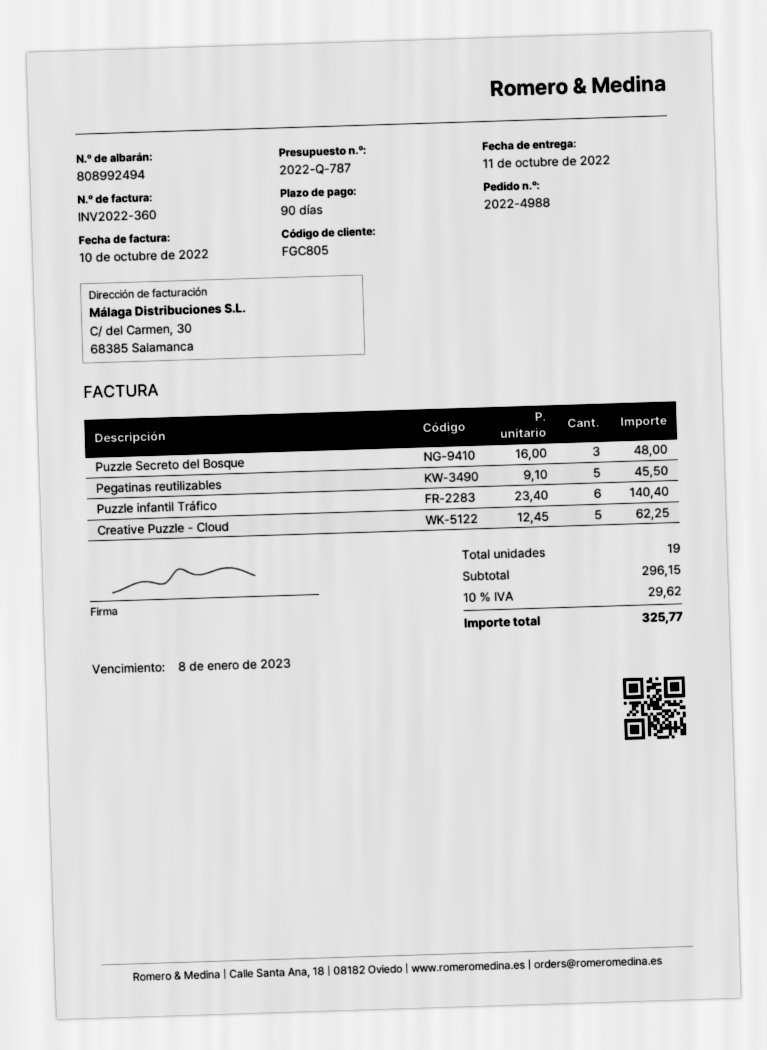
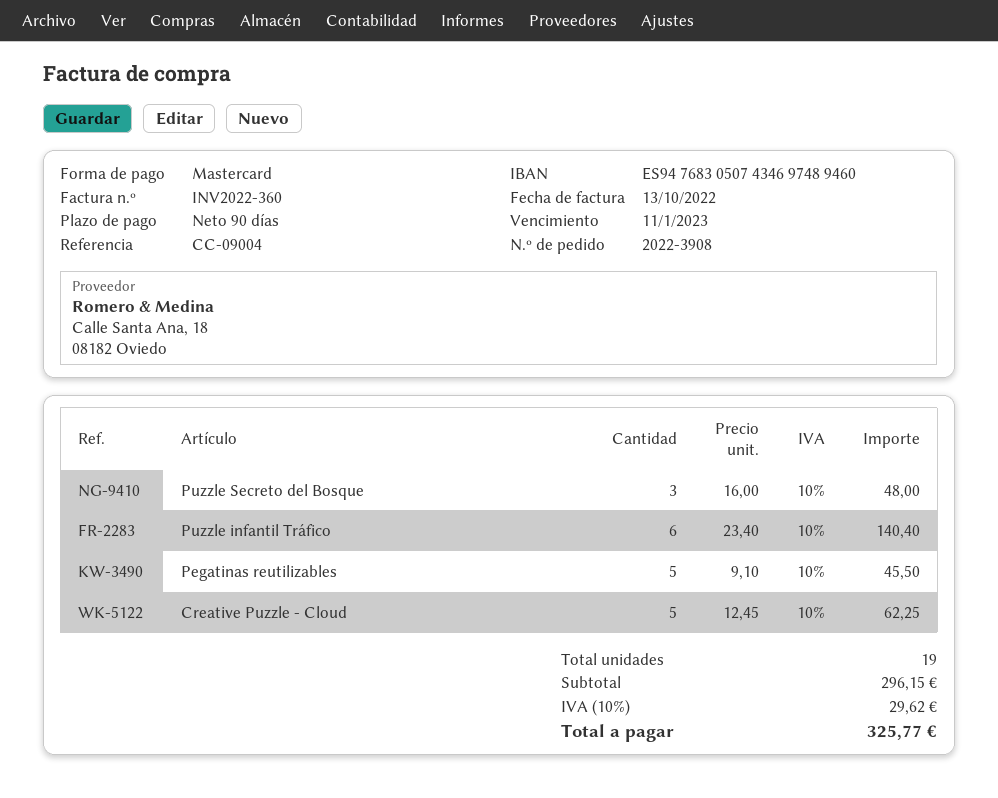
order number: 2022-4988 -> 2022-3908
invoice date: 2022-10-10 -> 2022-10-13
due date: 2023-01-08 -> 2023-01-11

